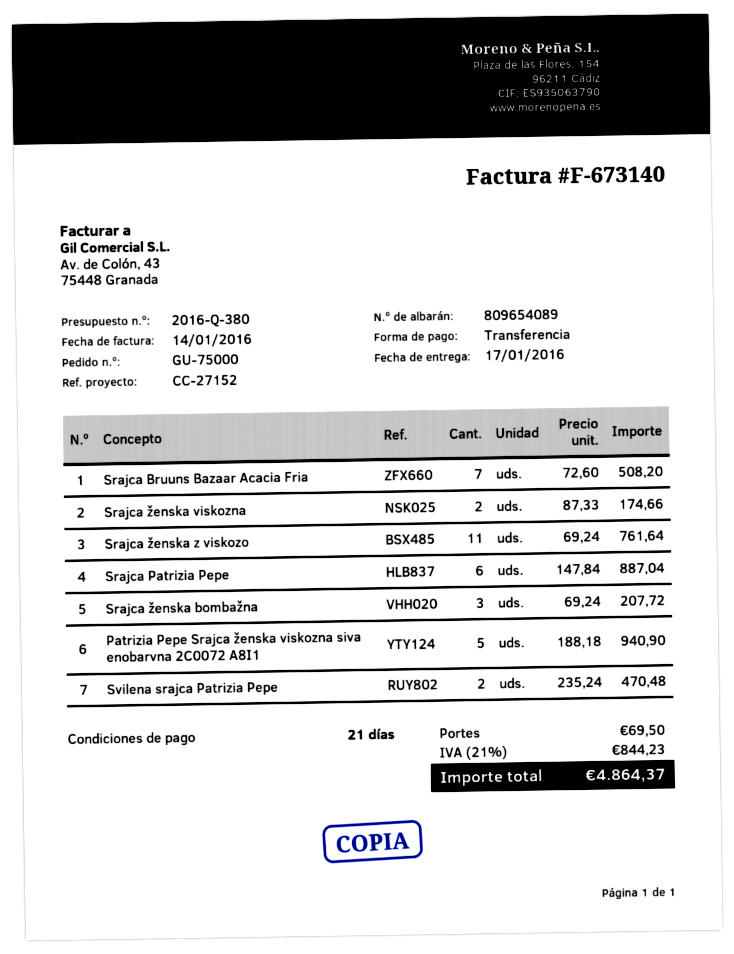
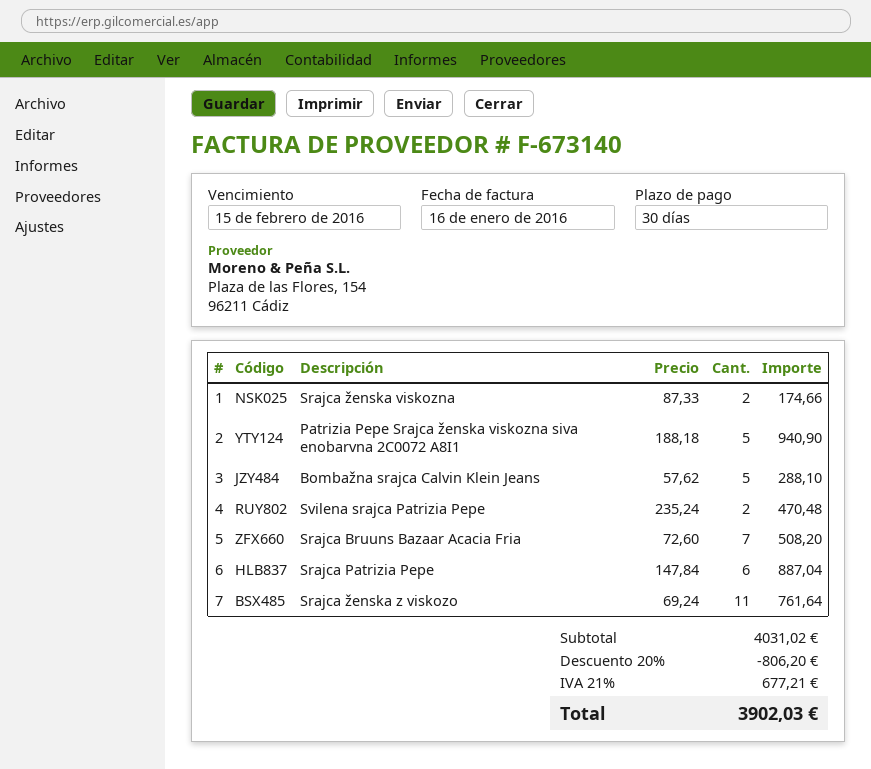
invoice date: 2016-01-14 -> 2016-01-16
payment terms: 21 days -> 30 days
Srajca ženska bombažna: 3 x 69.24 = 207.72 -> none
Bombažna srajca Calvin Klein Jeans: none -> 5 x 57.62 = 288.10
discount: none -> 20% = 806.20
shipping: 69.50 -> none
tax: 21% = 844.23 -> 21% = 677.21
total: 4864.37 -> 3902.03

